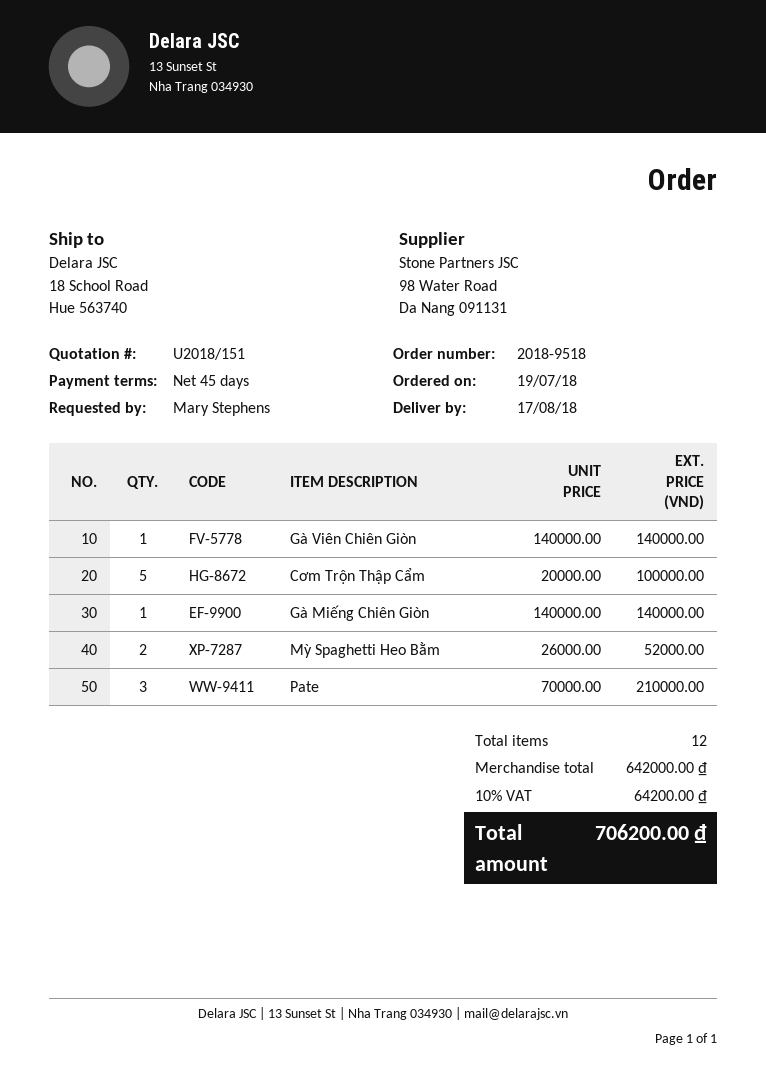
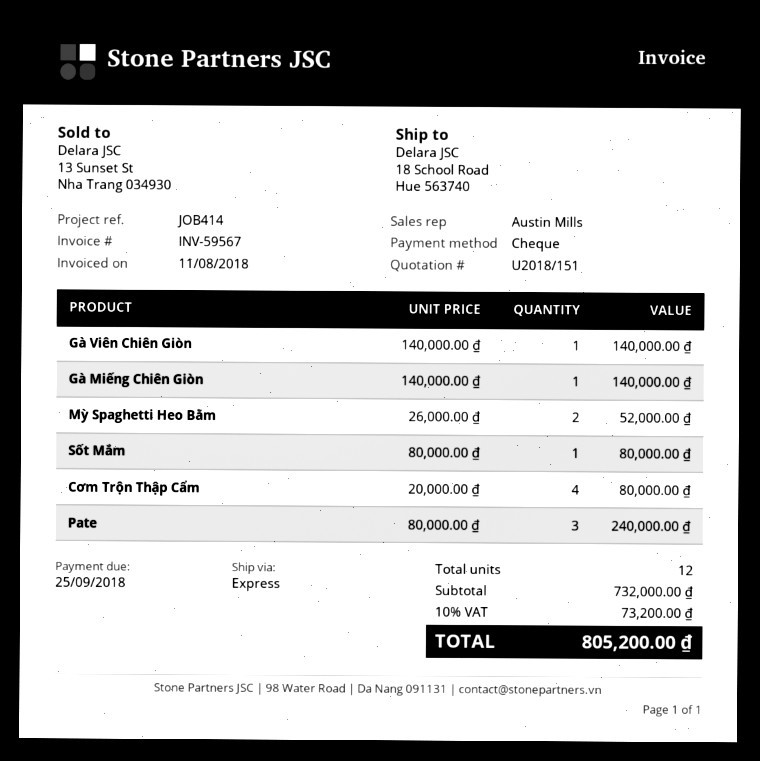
Cơm Trộn Thập Cẩm: 5 x 20000.00 = 100000.00 -> 4 x 20000.00 = 80000.00
Pate: 3 x 70000.00 = 210000.00 -> 3 x 80000.00 = 240000.00
Sốt Mắm: none -> 1 x 80000.00 = 80000.00
subtotal: 642000.00 -> 732000.00
tax: 10% = 64200.00 -> 10% = 73200.00
total: 706200.00 -> 805200.00

